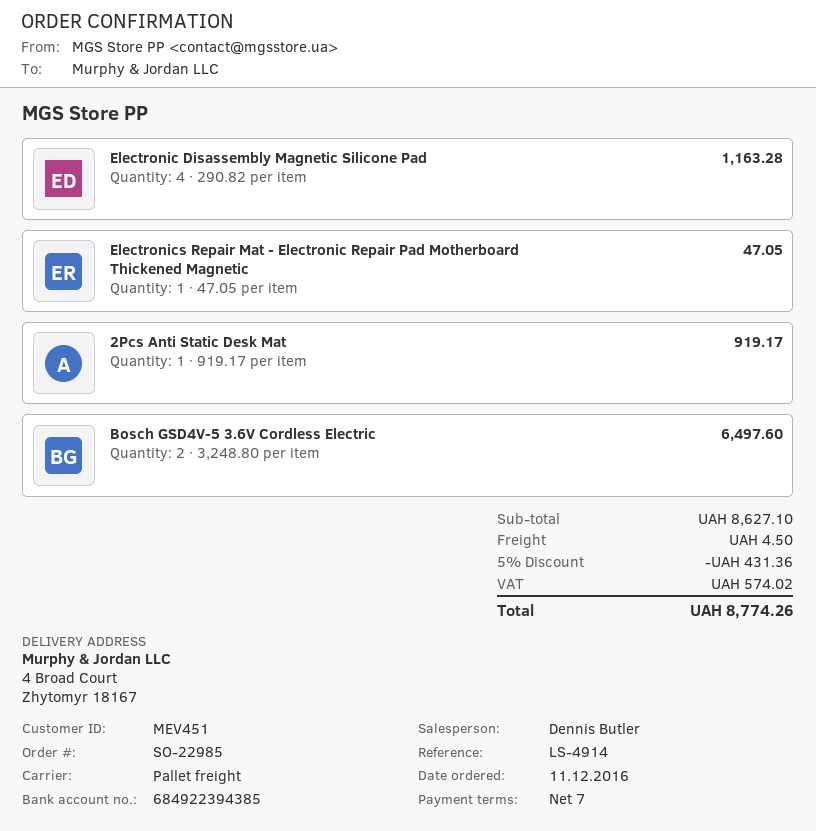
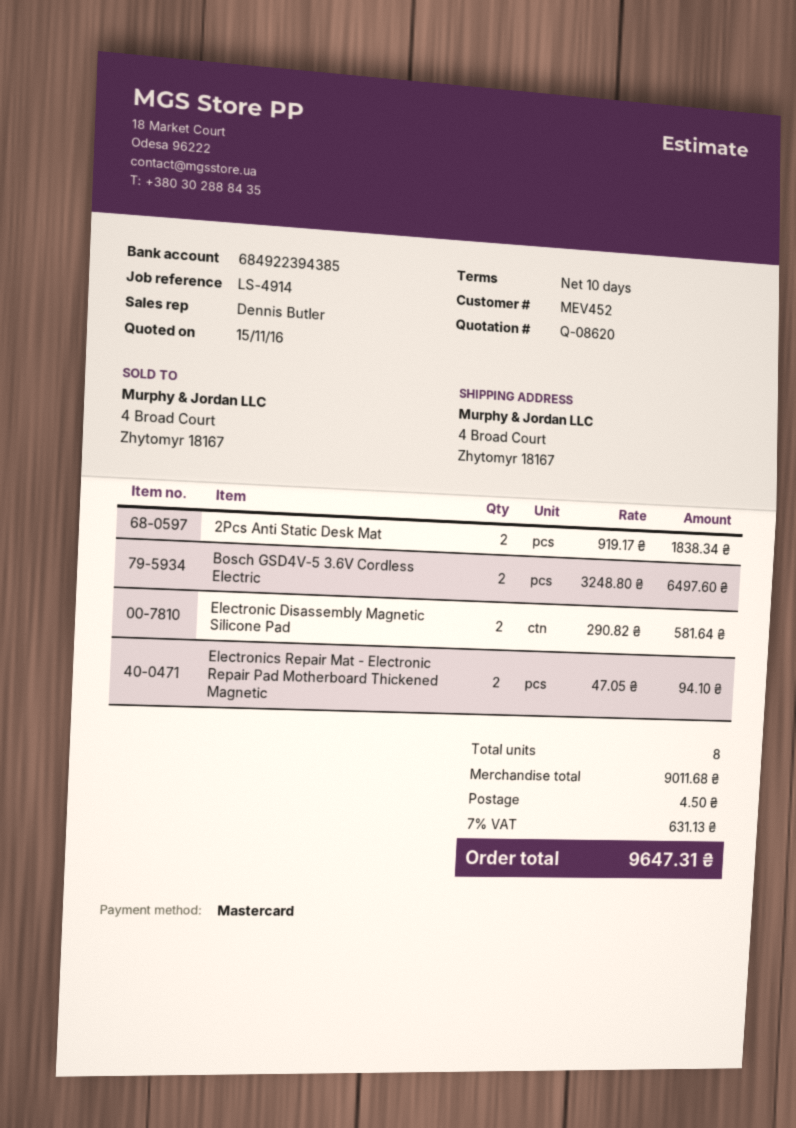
payment terms: 7 days -> 10 days
customer number: MEV451 -> MEV452
Electronic Disassembly Magnetic Silicone Pad: 4 x 290.82 = 1163.28 -> 2 x 290.82 = 581.64
Electronics Repair Mat - Electronic Repair Pad Motherboard Thickened Magnetic: 1 x 47.05 = 47.05 -> 2 x 47.05 = 94.10
2Pcs Anti Static Desk Mat: 1 x 919.17 = 919.17 -> 2 x 919.17 = 1838.34
subtotal: 8627.10 -> 9011.68
discount: 5% = 431.36 -> none
tax: 574.02 -> 631.13
total: 8774.26 -> 9647.31

